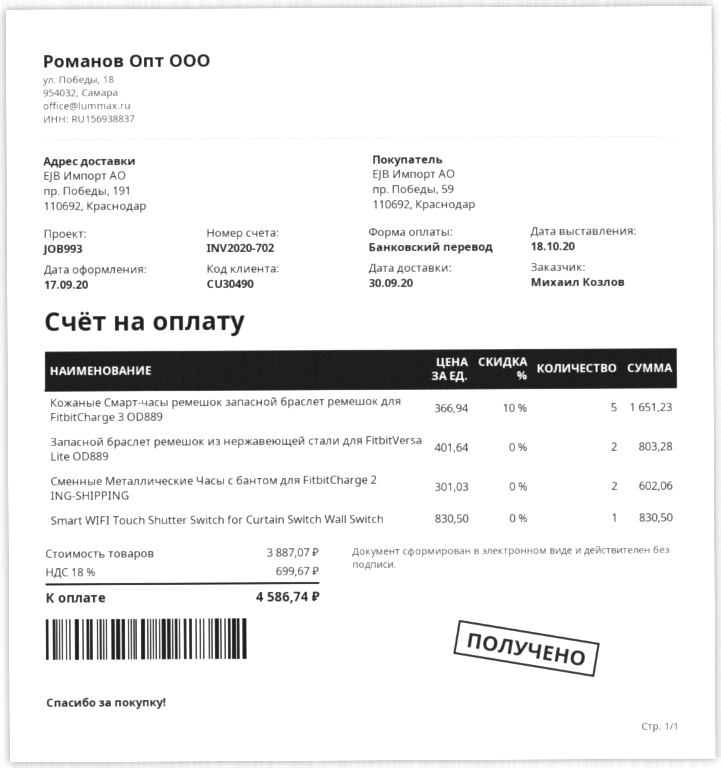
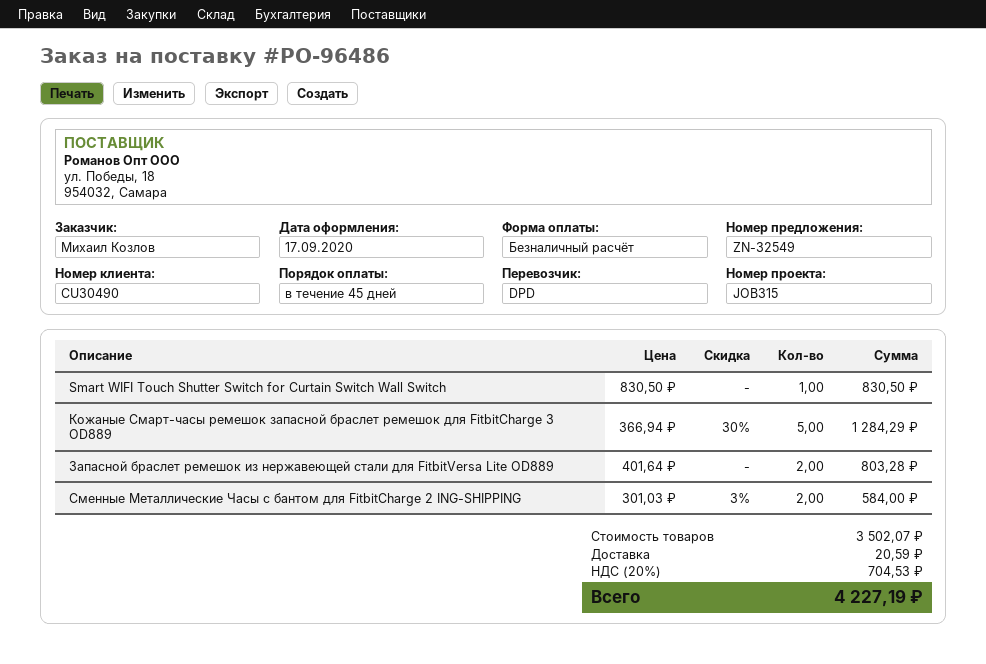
reference: JOB993 -> JOB315
Кожаные Смарт-часы ремешок запасной браслет ремешок для FitbitCharge 3 OD889: 5 x 366.94 - 10% = 1651.23 -> 5 x 366.94 - 30% = 1284.29
Сменные Металлические Часы с бантом для FitbitCharge 2 ING-SHIPPING: 2 x 301.03 = 602.06 -> 2 x 301.03 - 3% = 584.00
subtotal: 3887.07 -> 3502.07
shipping: none -> 20.59
tax: 18% = 699.67 -> 20% = 704.53
total: 4586.74 -> 4227.19

